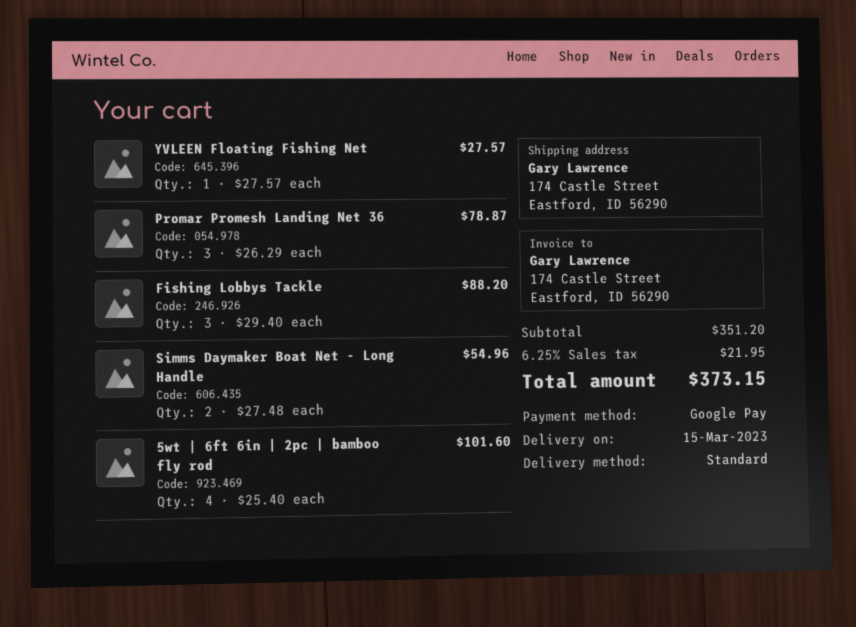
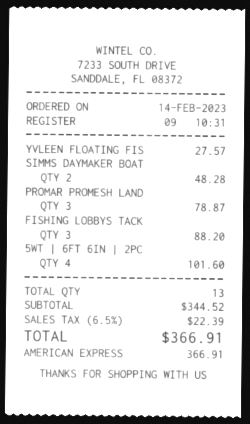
payment method: Google Pay -> American Express
Simms Daymaker Boat Net - Long Handle: 2 for 54.96 -> 2 for 48.28
subtotal: 351.20 -> 344.52
tax: 6.25% = 21.95 -> 6.5% = 22.39
total: 373.15 -> 366.91

